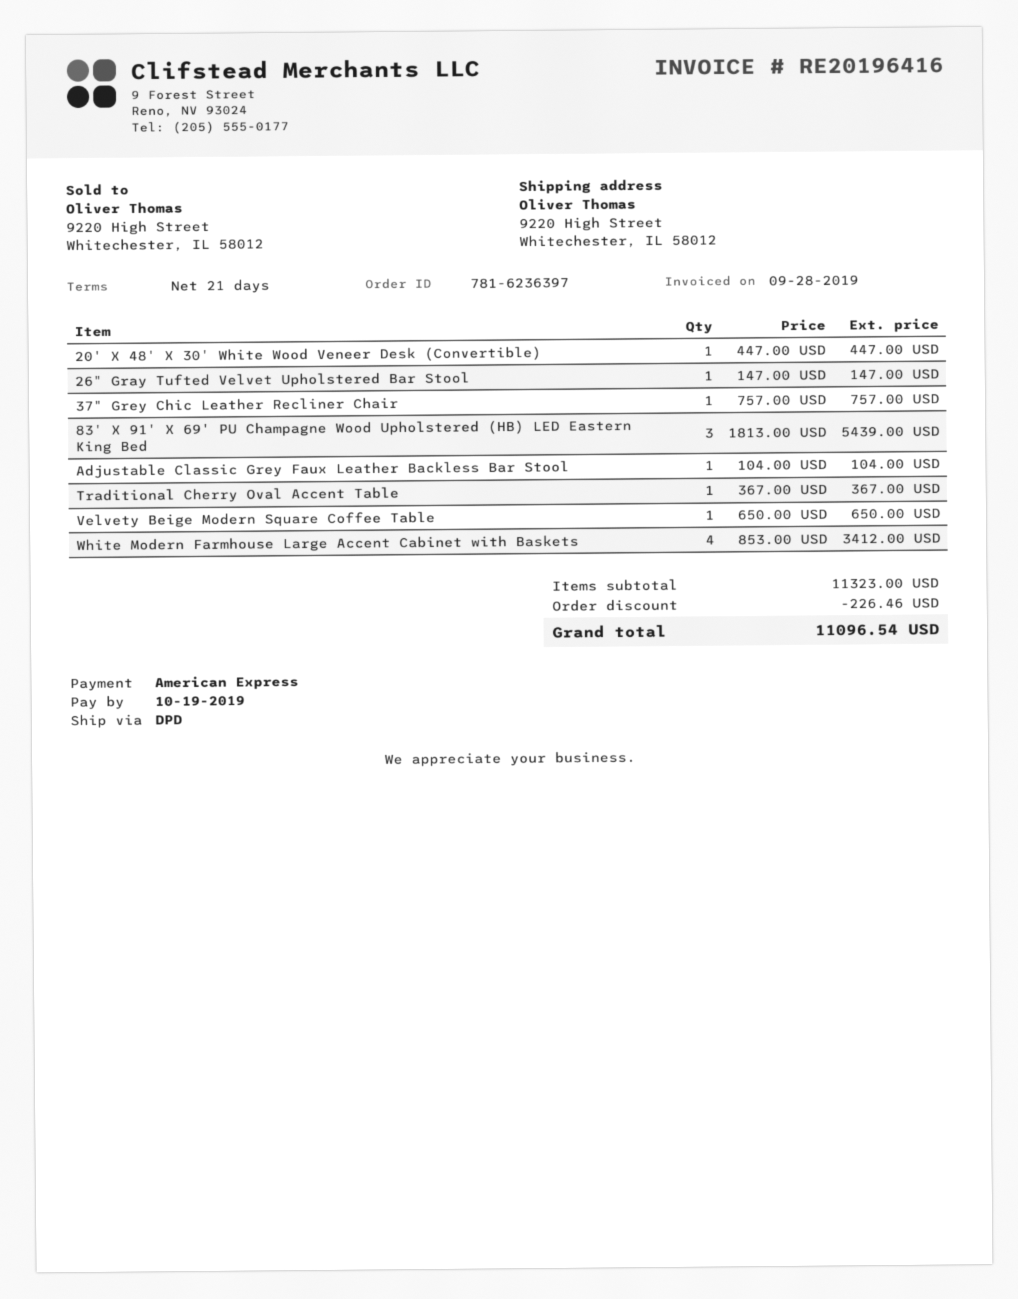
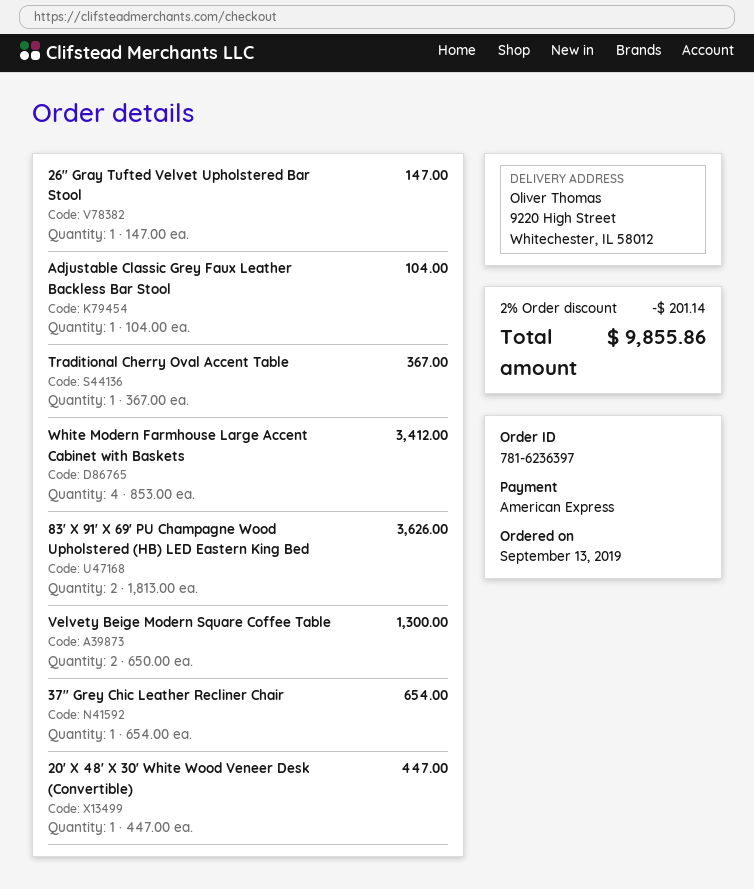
37" Grey Chic Leather Recliner Chair: 1 x 757.00 = 757.00 -> 1 x 654.00 = 654.00
83' X 91' X 69' PU Champagne Wood Upholstered (HB) LED Eastern King Bed: 3 x 1813.00 = 5439.00 -> 2 x 1813.00 = 3626.00
Velvety Beige Modern Square Coffee Table: 1 x 650.00 = 650.00 -> 2 x 650.00 = 1300.00
discount: 226.46 -> 201.14
total: 11096.54 -> 9855.86

